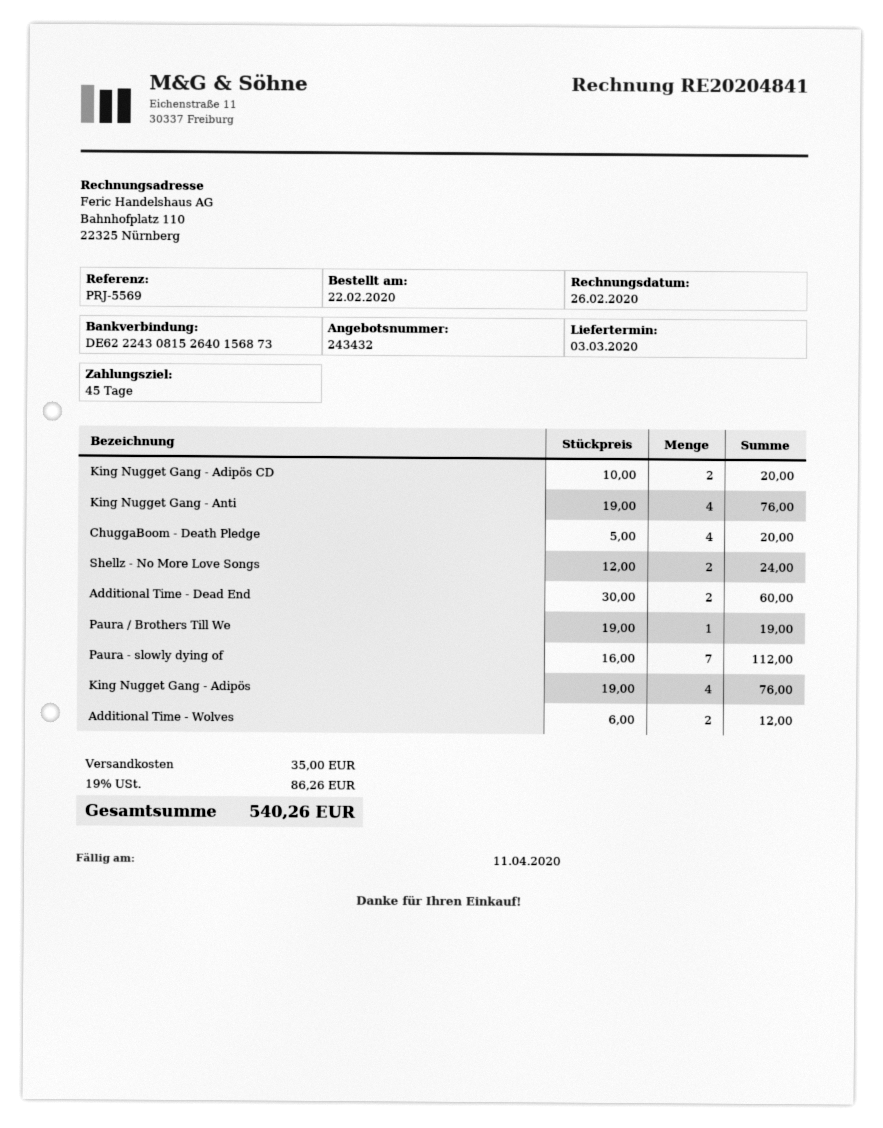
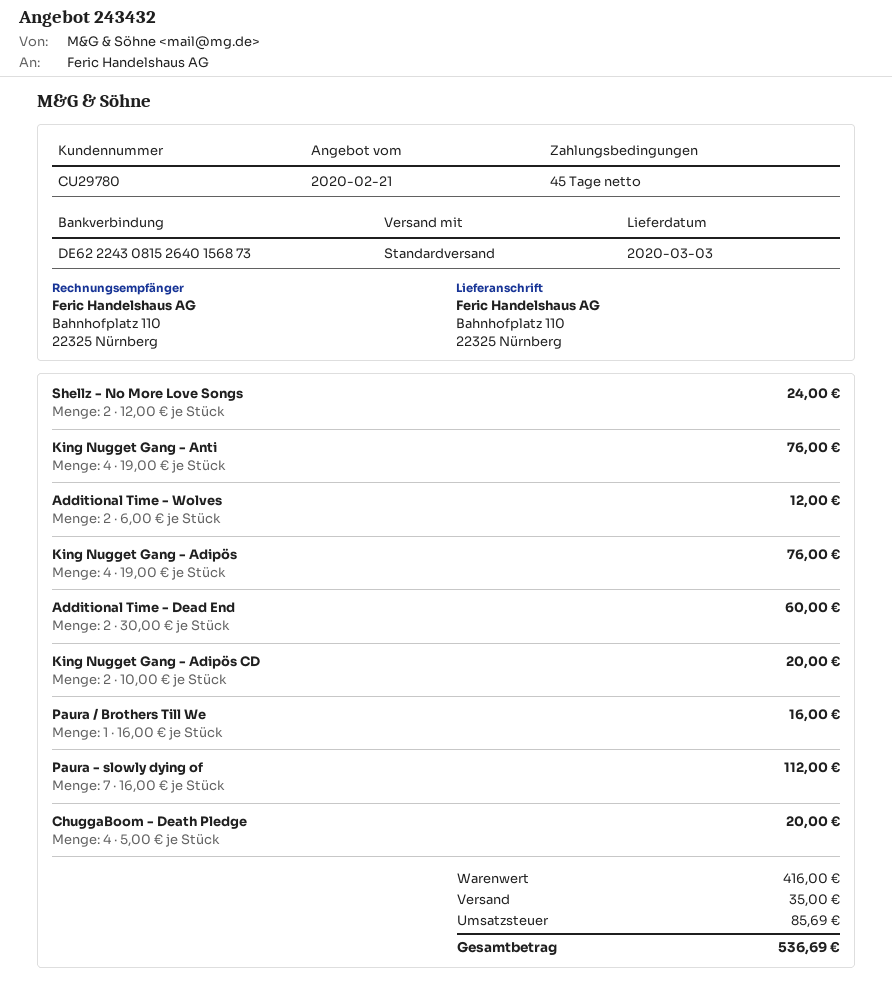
Paura / Brothers Till We: 1 x 19.00 = 19.00 -> 1 x 16.00 = 16.00
tax: 86.26 -> 85.69
total: 540.26 -> 536.69

